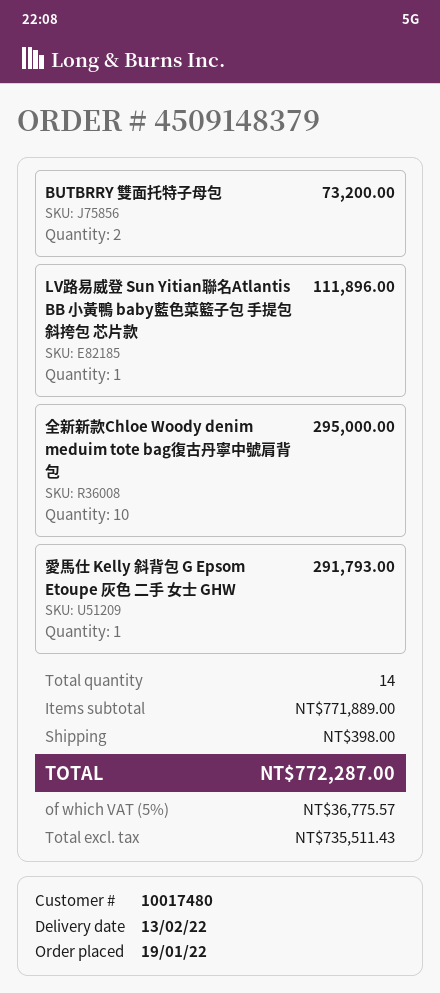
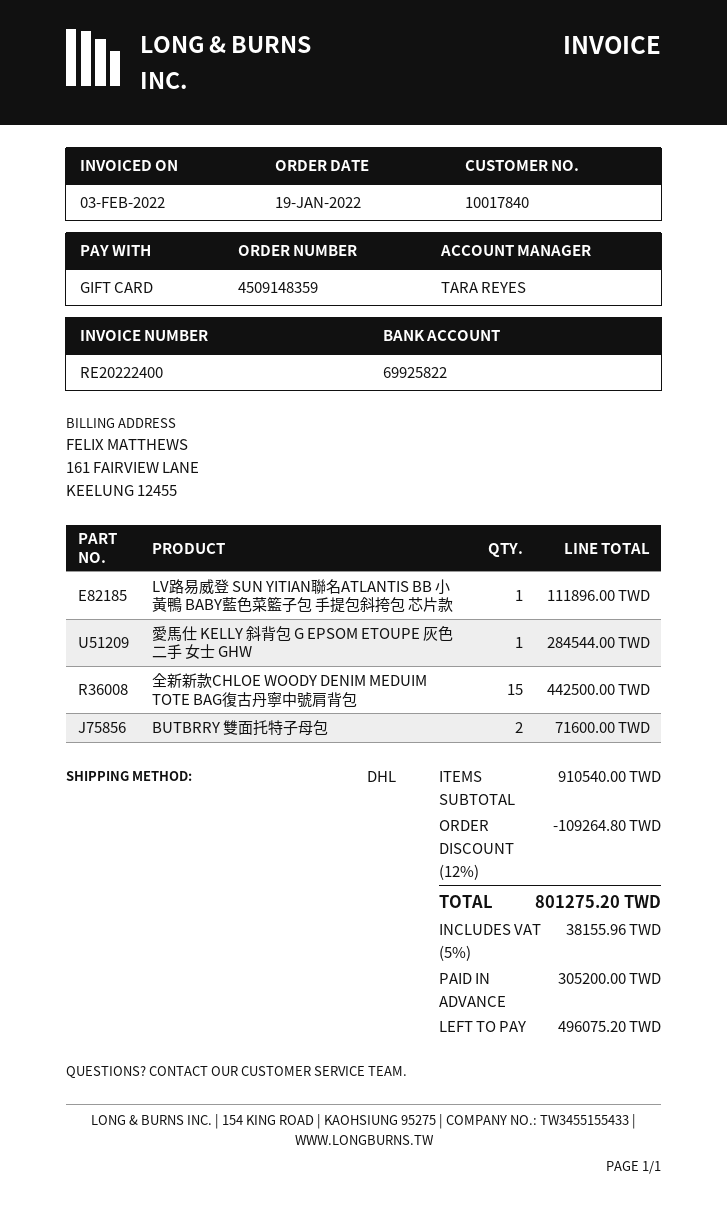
order number: 4509148379 -> 4509148359
customer number: 10017480 -> 10017840
BUTBRRY 雙面托特子母包: 2 for 73200.00 -> 2 for 71600.00
全新新款Chloe Woody denim meduim tote bag復古丹寧中號肩背包: 10 for 295000.00 -> 15 for 442500.00
愛馬仕 Kelly 斜背包 G Epsom Etoupe 灰色 二手 女士 GHW: 1 for 291793.00 -> 1 for 284544.00
subtotal: 771889.00 -> 910540.00
discount: none -> 12% = 109264.80
shipping: 398.00 -> none
tax: 5% = 36775.57 -> 5% = 38155.96
total: 772287.00 -> 801275.20

